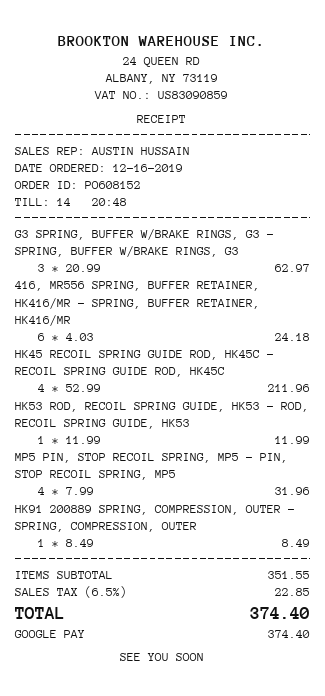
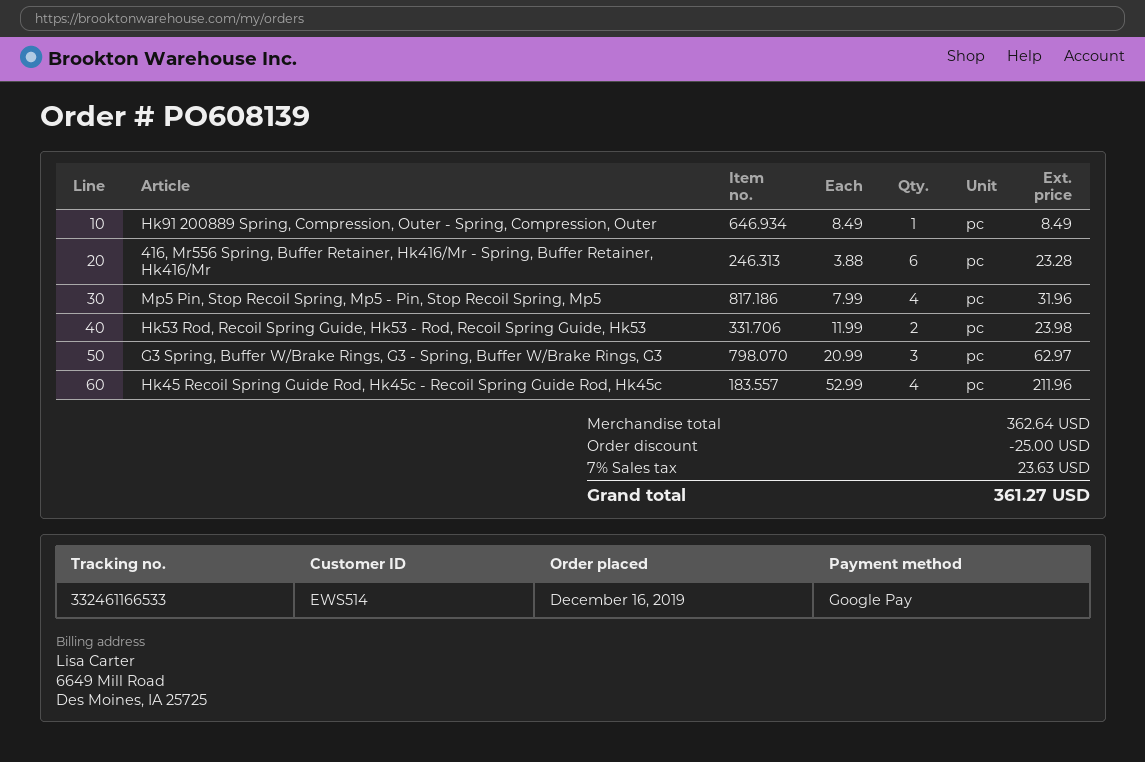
order number: PO608152 -> PO608139
416, MR556 SPRING, BUFFER RETAINER, HK416/MR - SPRING, BUFFER RETAINER, HK416/MR: 6 x 4.03 = 24.18 -> 6 x 3.88 = 23.28
HK53 ROD, RECOIL SPRING GUIDE, HK53 - ROD, RECOIL SPRING GUIDE, HK53: 1 x 11.99 = 11.99 -> 2 x 11.99 = 23.98
subtotal: 351.55 -> 362.64
discount: none -> 25.00
tax: 6.5% = 22.85 -> 7% = 23.63
total: 374.40 -> 361.27

